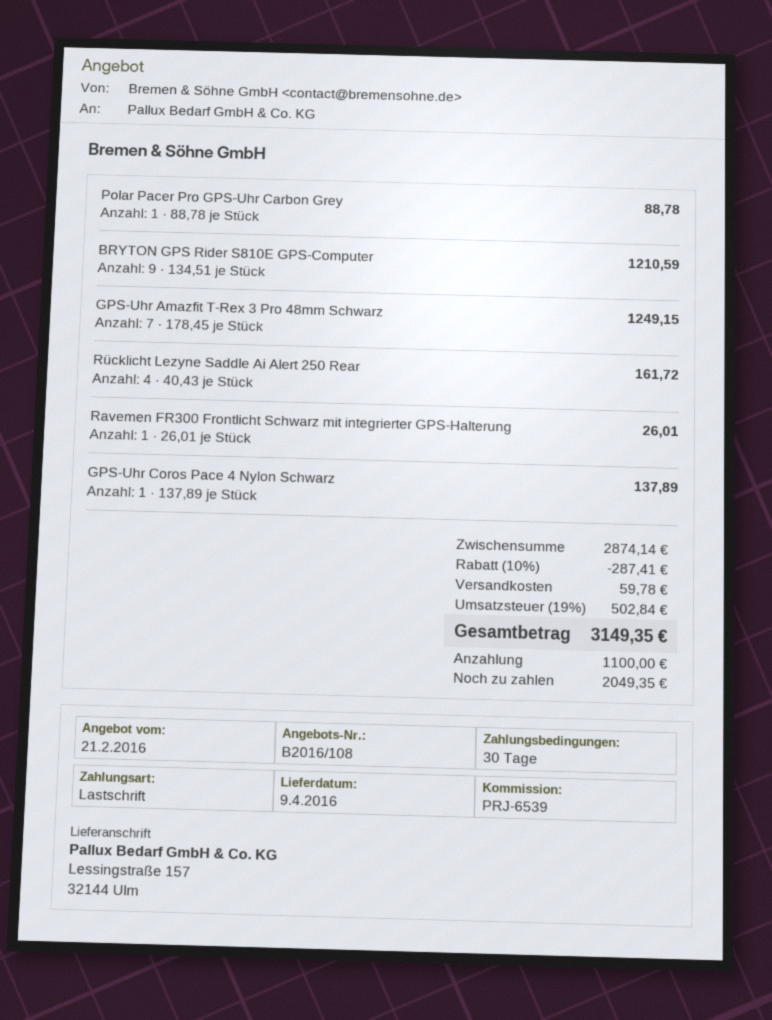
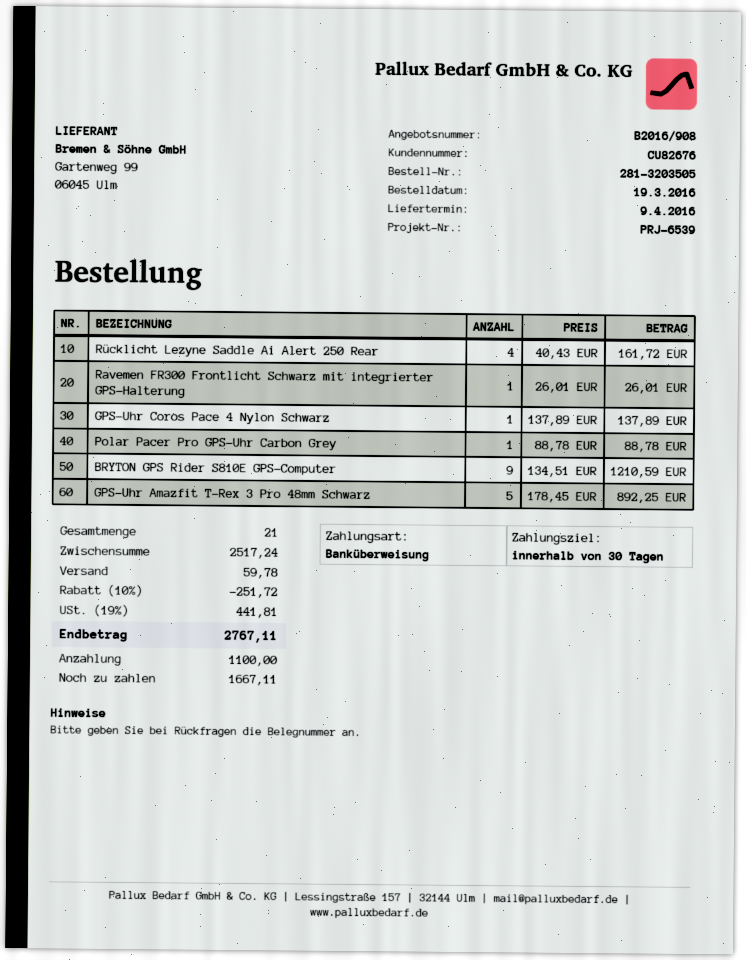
quote number: B2016/108 -> B2016/908
payment method: direct debit -> bank transfer
GPS-Uhr Amazfit T-Rex 3 Pro 48mm Schwarz: 7 x 178.45 = 1249.15 -> 5 x 178.45 = 892.25
subtotal: 2874.14 -> 2517.24
discount: 10% = 287.41 -> 10% = 251.72
tax: 19% = 502.84 -> 19% = 441.81
total: 3149.35 -> 2767.11
balance: 2049.35 -> 1667.11

